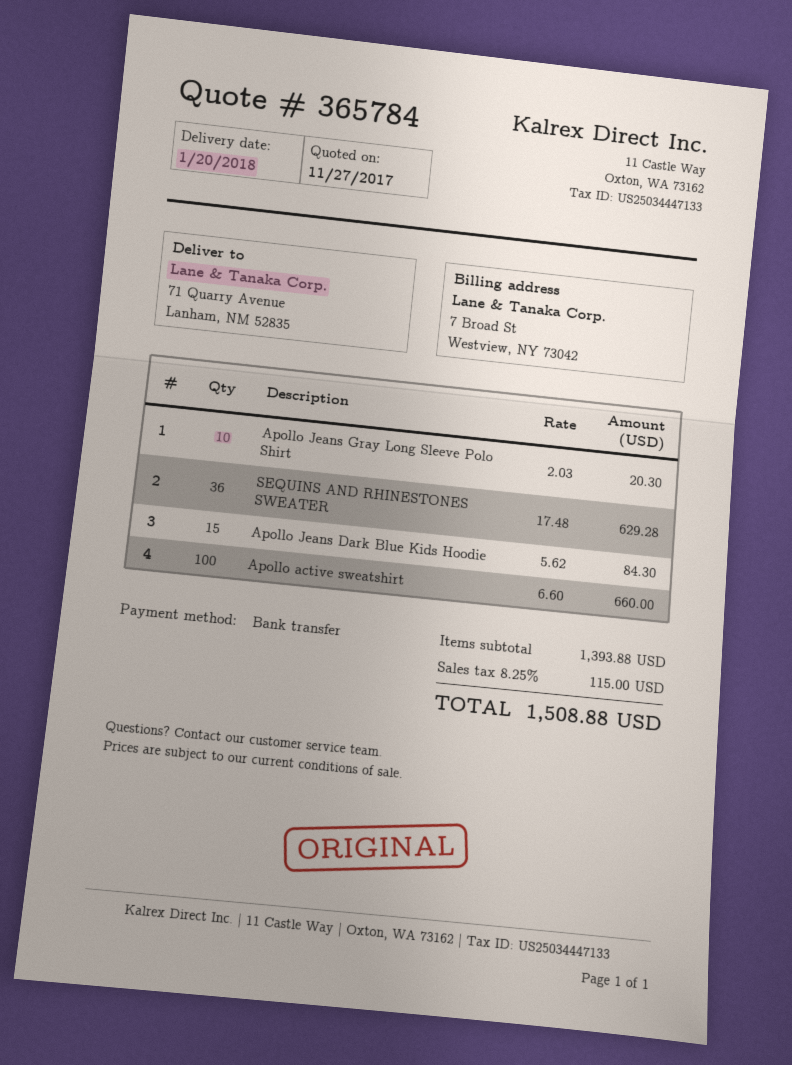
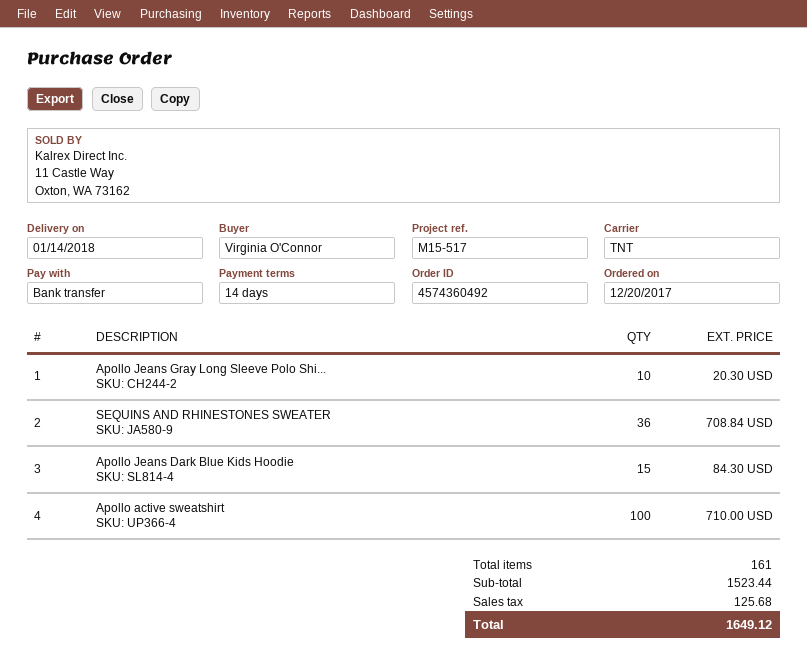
delivery date: 2018-01-20 -> 2018-01-14
SEQUINS AND RHINESTONES SWEATER: 36 for 629.28 -> 36 for 708.84
Apollo active sweatshirt: 100 for 660.00 -> 100 for 710.00
subtotal: 1393.88 -> 1523.44
tax: 115.00 -> 125.68
total: 1508.88 -> 1649.12

